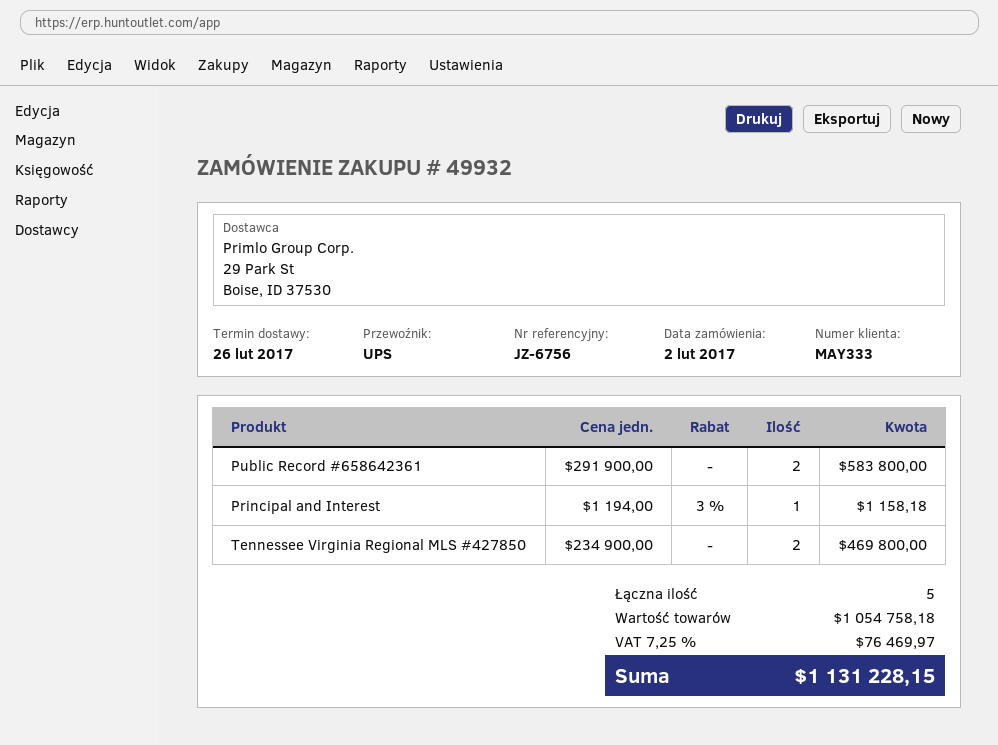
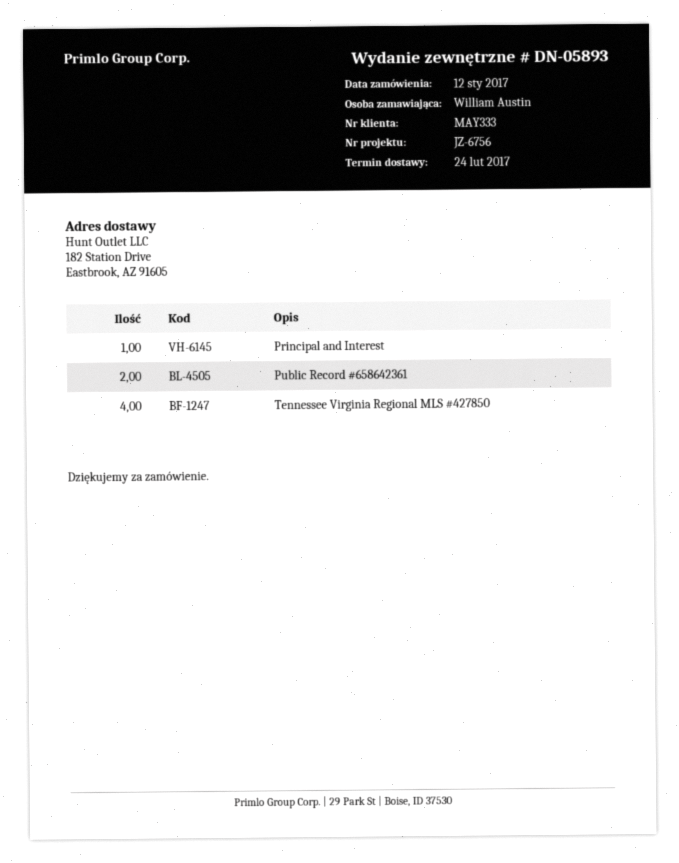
order date: 2017-02-02 -> 2017-01-12
delivery date: 2017-02-26 -> 2017-02-24
Tennessee Virginia Regional MLS #427850: 2 -> 4

